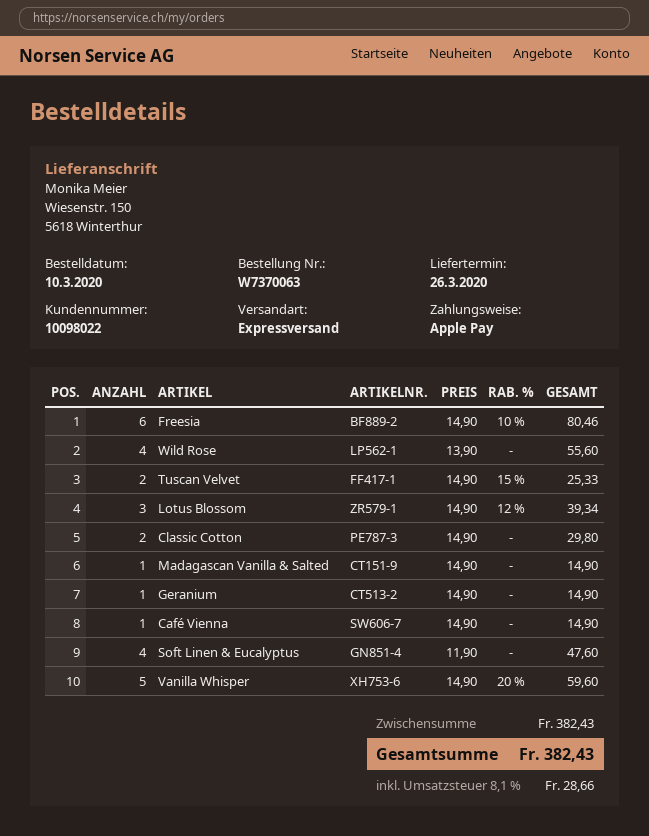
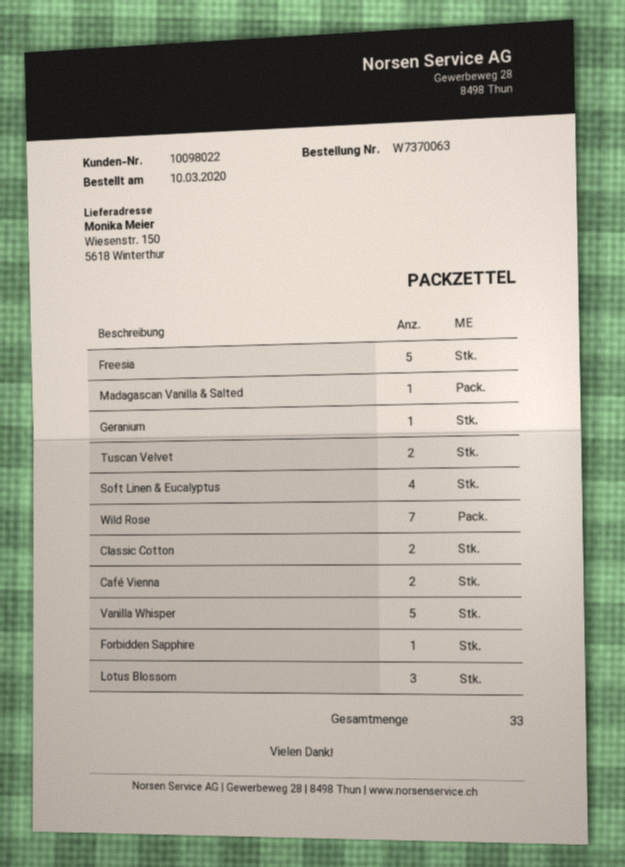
Freesia: 6 -> 5
Wild Rose: 4 -> 7
Café Vienna: 1 -> 2
Forbidden Sapphire: none -> 1

